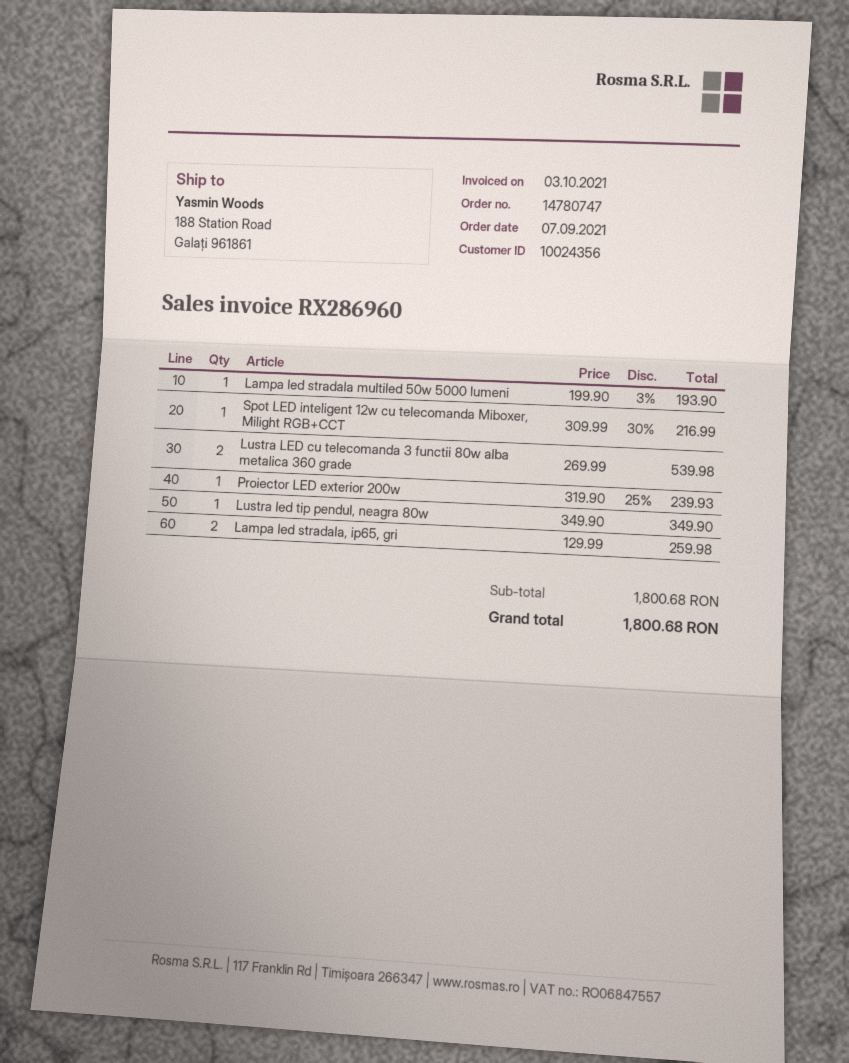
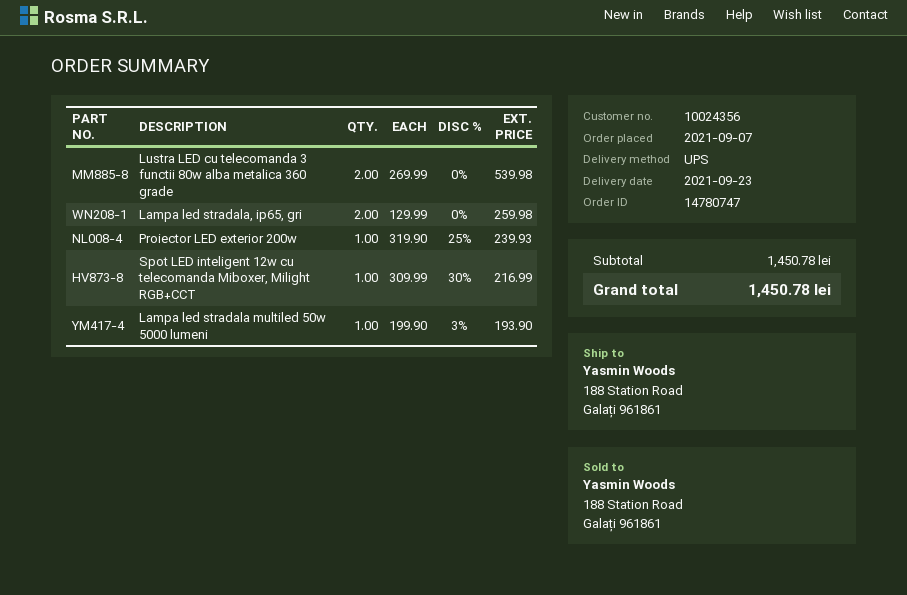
Lustra led tip pendul, neagra 80w: 1 x 349.90 = 349.90 -> none
subtotal: 1800.68 -> 1450.78
total: 1800.68 -> 1450.78

